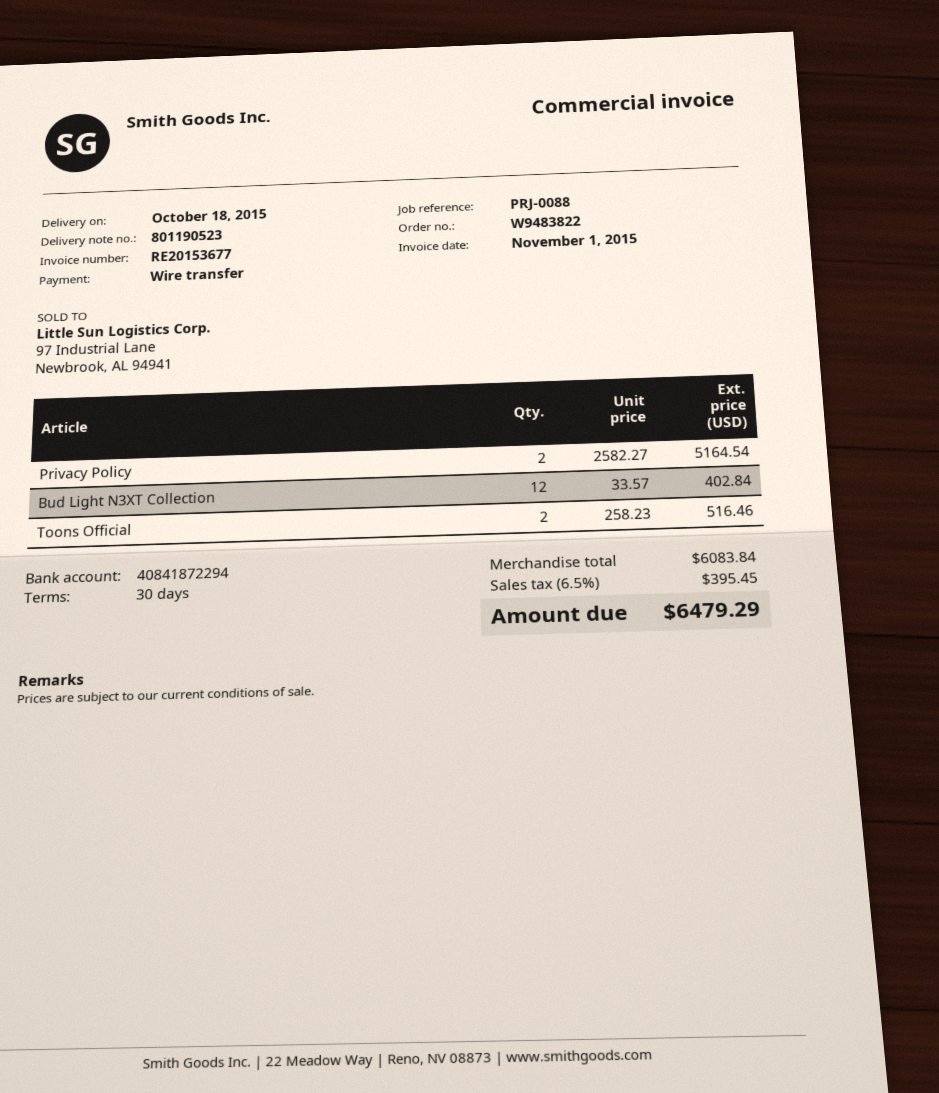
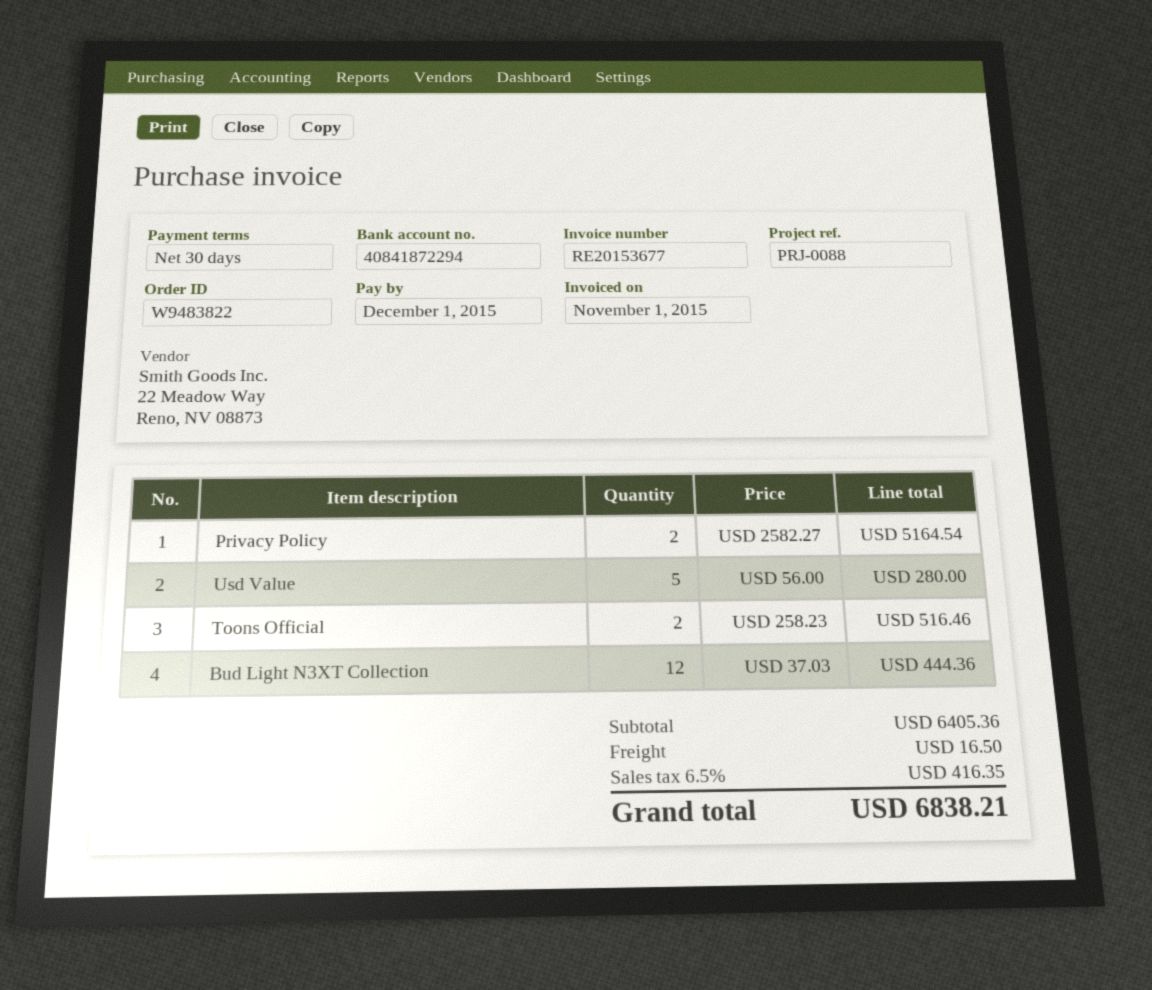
Bud Light N3XT Collection: 12 x 33.57 = 402.84 -> 12 x 37.03 = 444.36
Usd Value: none -> 5 x 56.00 = 280.00
subtotal: 6083.84 -> 6405.36
shipping: none -> 16.50
tax: 6.5% = 395.45 -> 6.5% = 416.35
total: 6479.29 -> 6838.21

